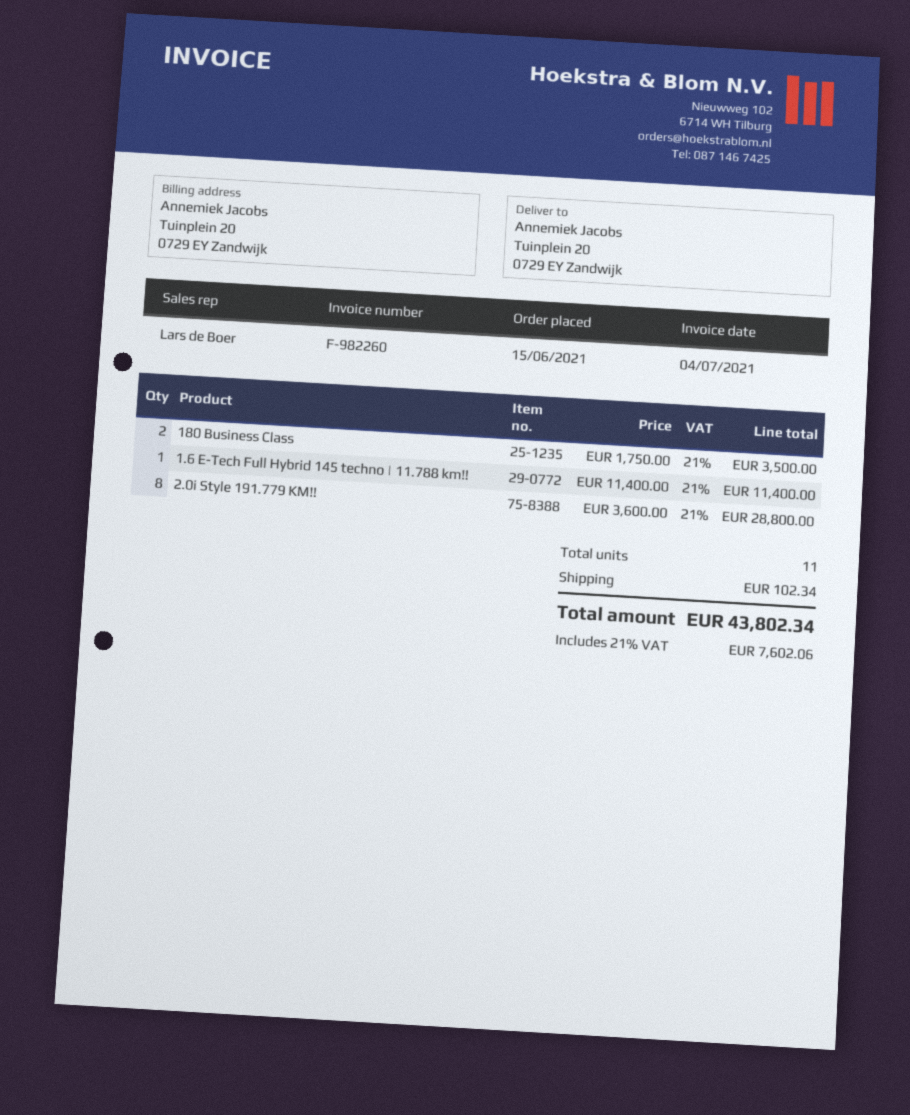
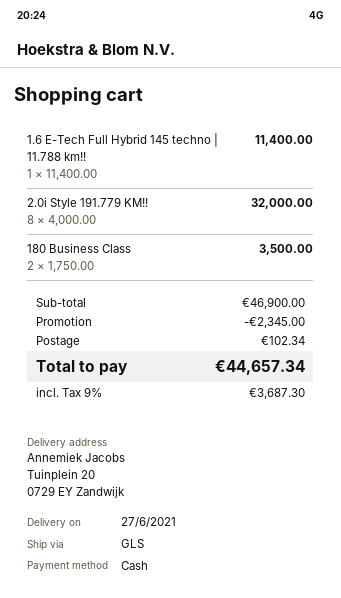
2.0i Style 191.779 KM!!: 8 x 3600.00 = 28800.00 -> 8 x 4000.00 = 32000.00
discount: none -> 2345.00
tax: 21% = 7602.06 -> 9% = 3687.30
total: 43802.34 -> 44657.34

